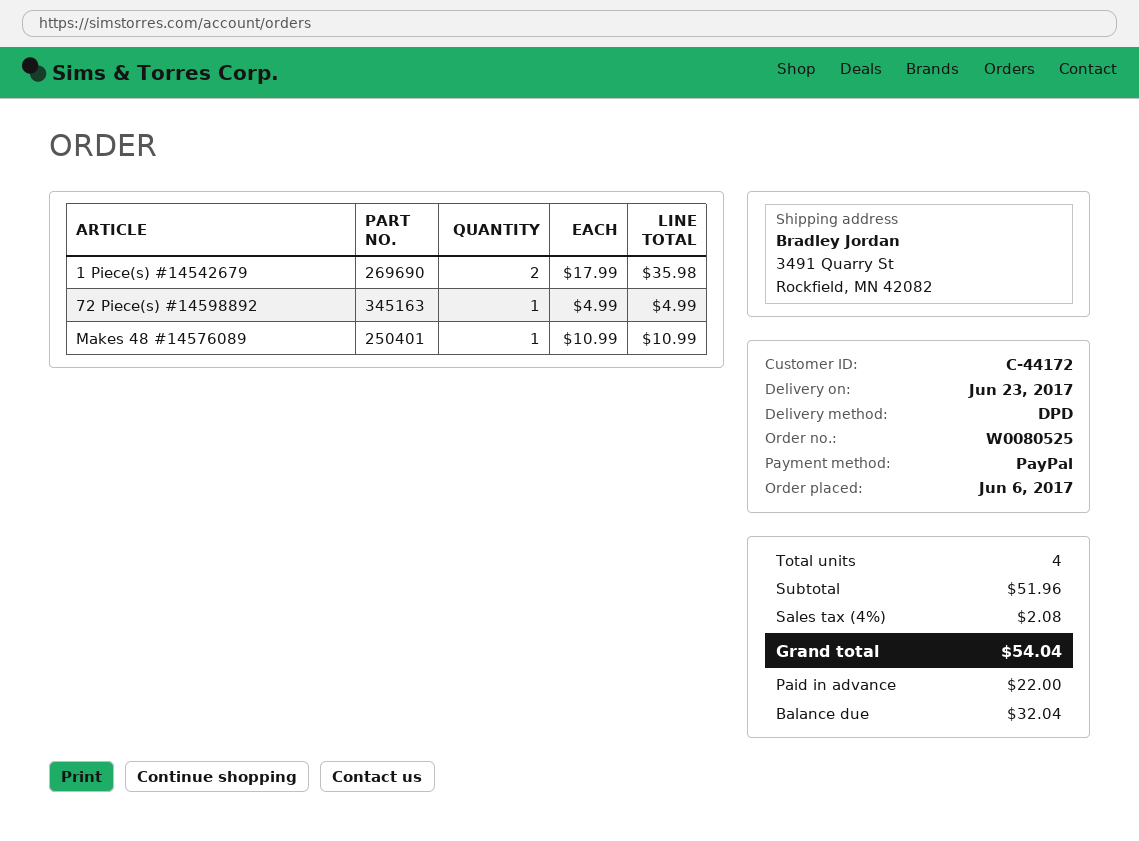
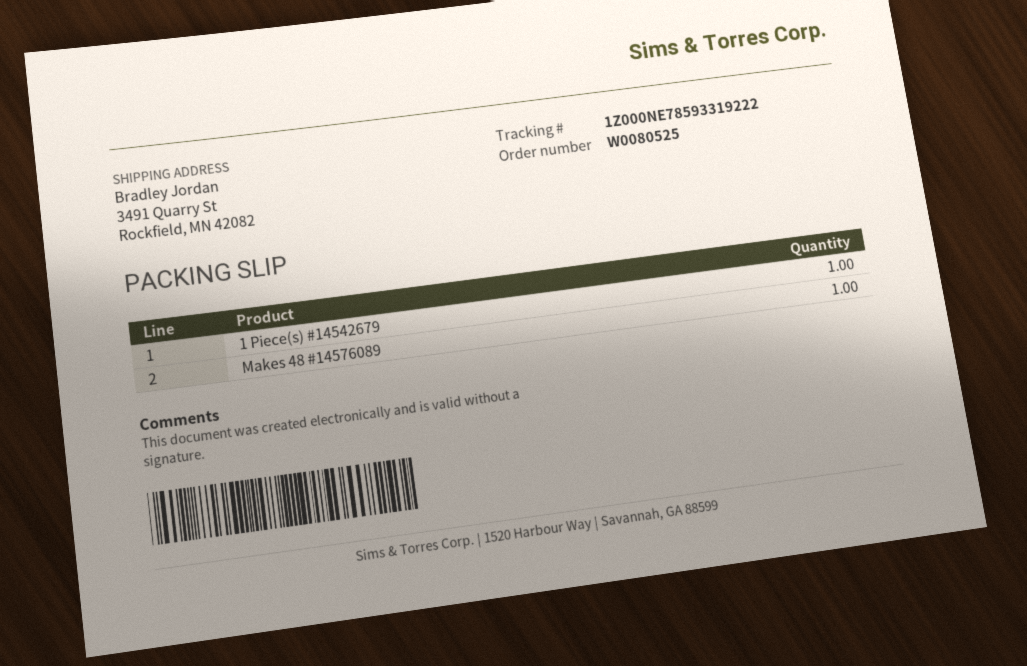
1 Piece(s) #14542679: 2 -> 1
72 Piece(s) #14598892: 1 -> none

